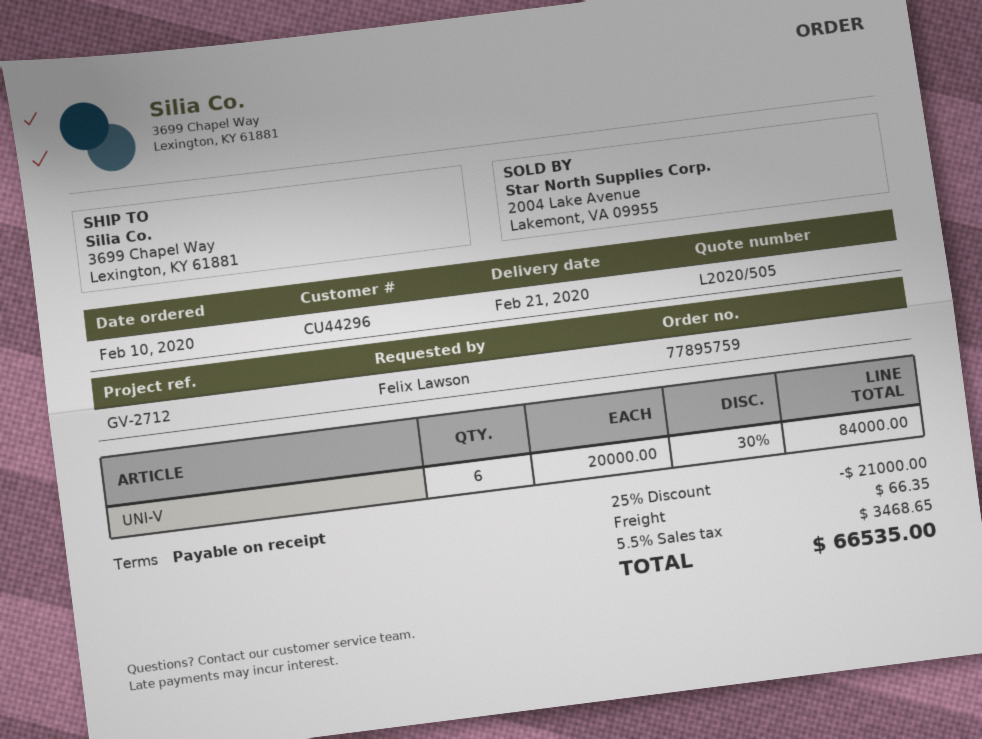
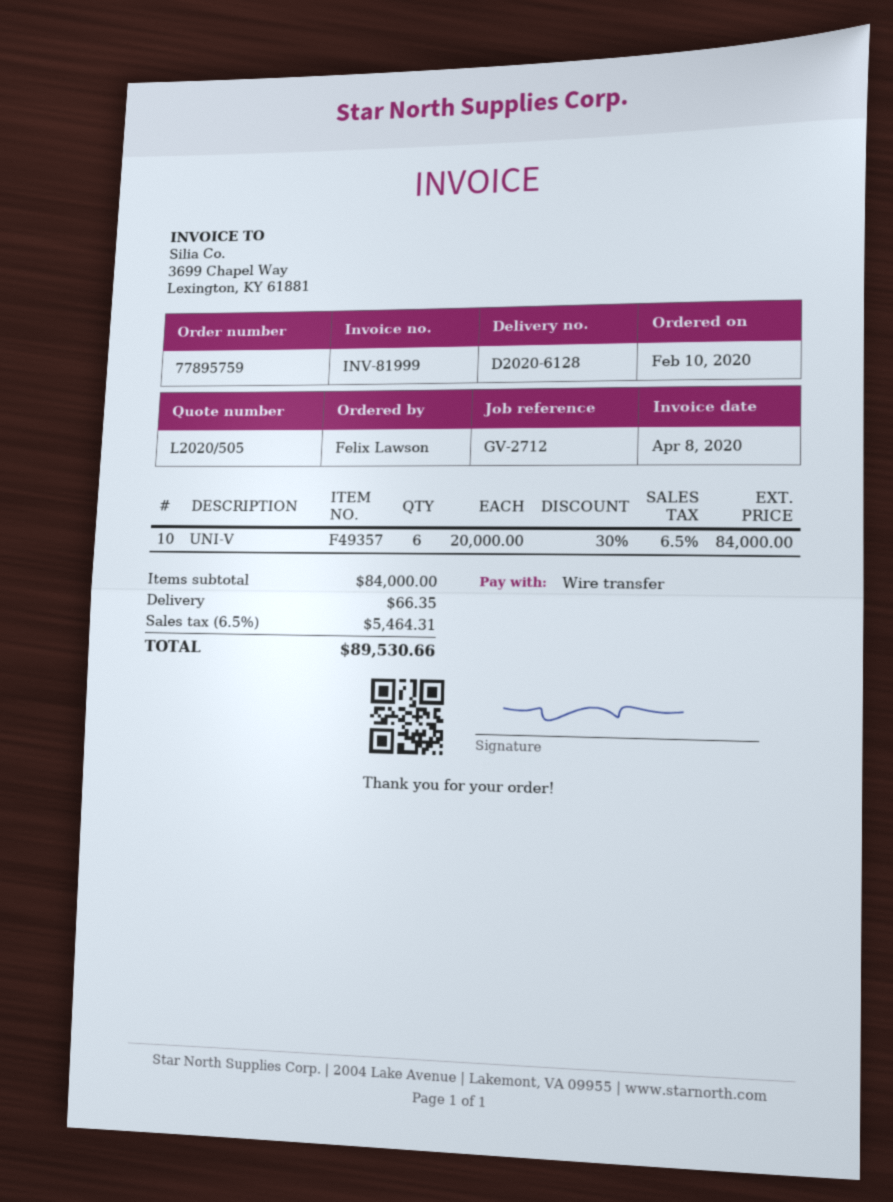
discount: 25% = 21000.00 -> none
tax: 5.5% = 3468.65 -> 6.5% = 5464.31
total: 66535.00 -> 89530.66

